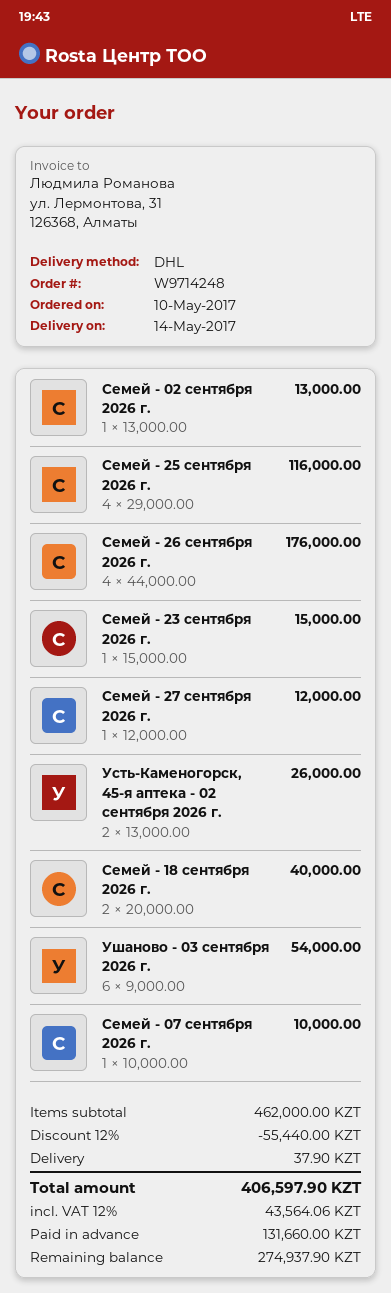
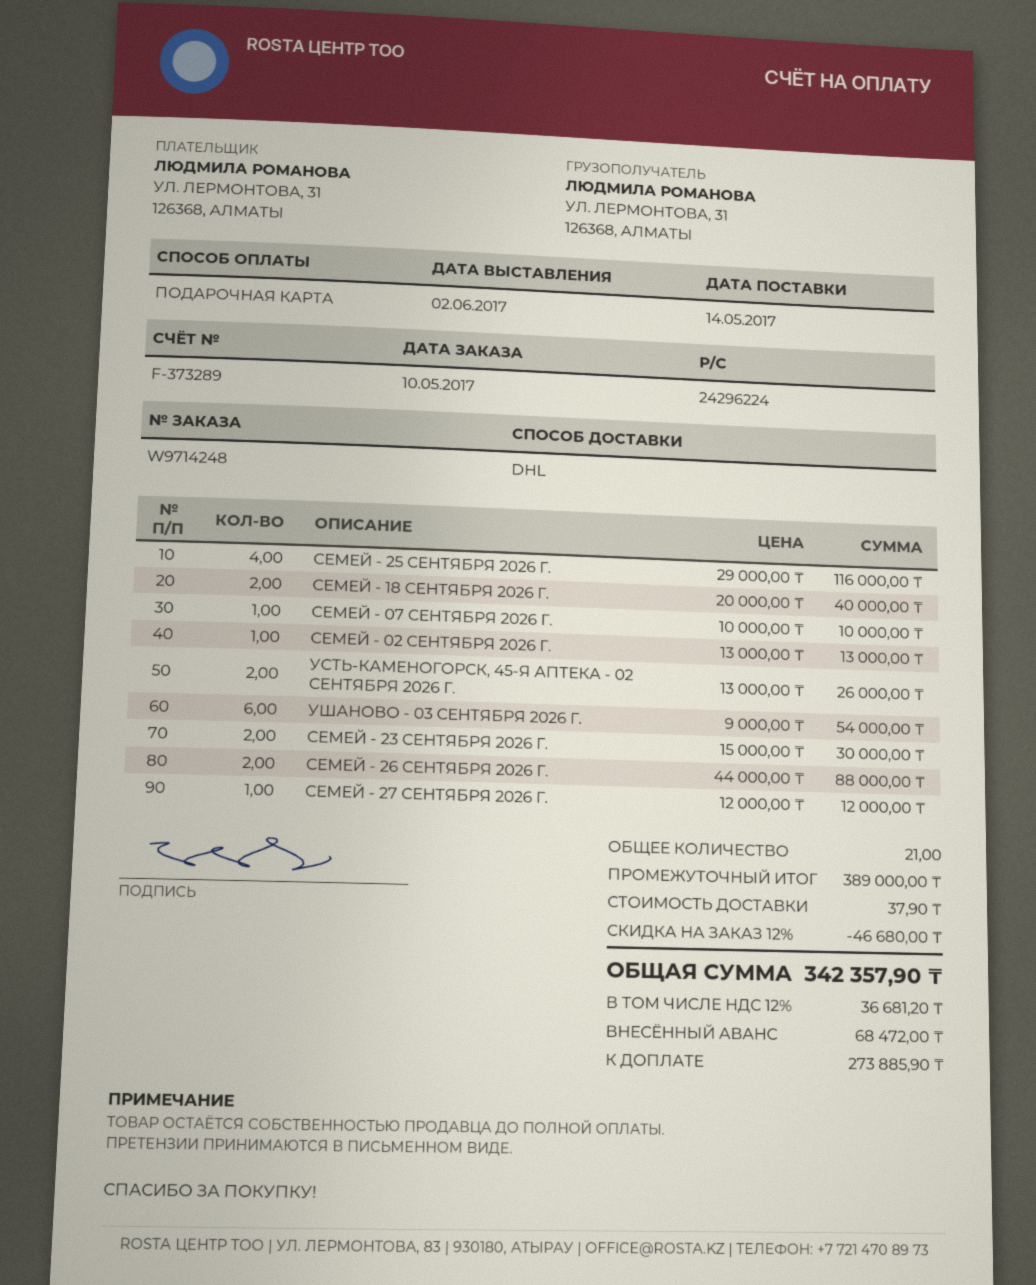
Семей - 26 сентября 2026 г.: 4 x 44000.00 = 176000.00 -> 2 x 44000.00 = 88000.00
Семей - 23 сентября 2026 г.: 1 x 15000.00 = 15000.00 -> 2 x 15000.00 = 30000.00
subtotal: 462000.00 -> 389000.00
discount: 12% = 55440.00 -> 12% = 46680.00
tax: 12% = 43564.06 -> 12% = 36681.20
total: 406597.90 -> 342357.90
deposit: 131660.00 -> 68472.00
balance: 274937.90 -> 273885.90

